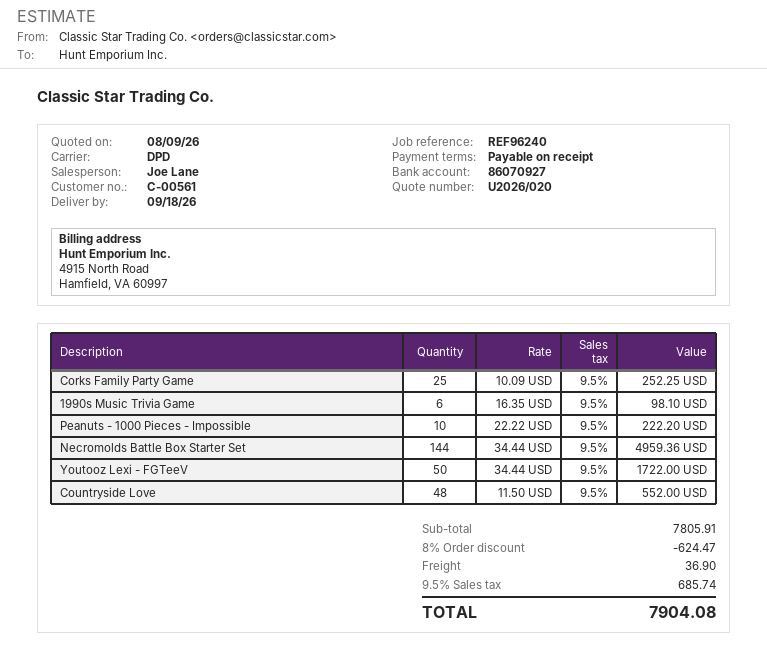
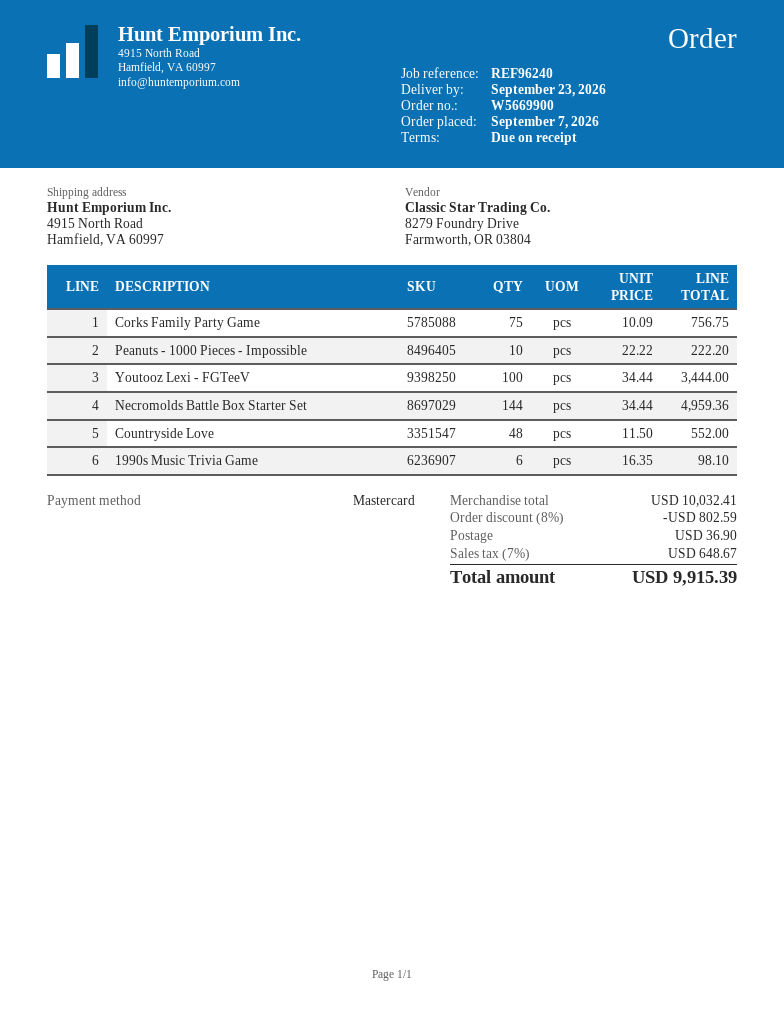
delivery date: 2026-09-18 -> 2026-09-23
Corks Family Party Game: 25 x 10.09 = 252.25 -> 75 x 10.09 = 756.75
Youtooz Lexi - FGTeeV: 50 x 34.44 = 1722.00 -> 100 x 34.44 = 3444.00
subtotal: 7805.91 -> 10032.41
discount: 8% = 624.47 -> 8% = 802.59
tax: 9.5% = 685.74 -> 7% = 648.67
total: 7904.08 -> 9915.39

